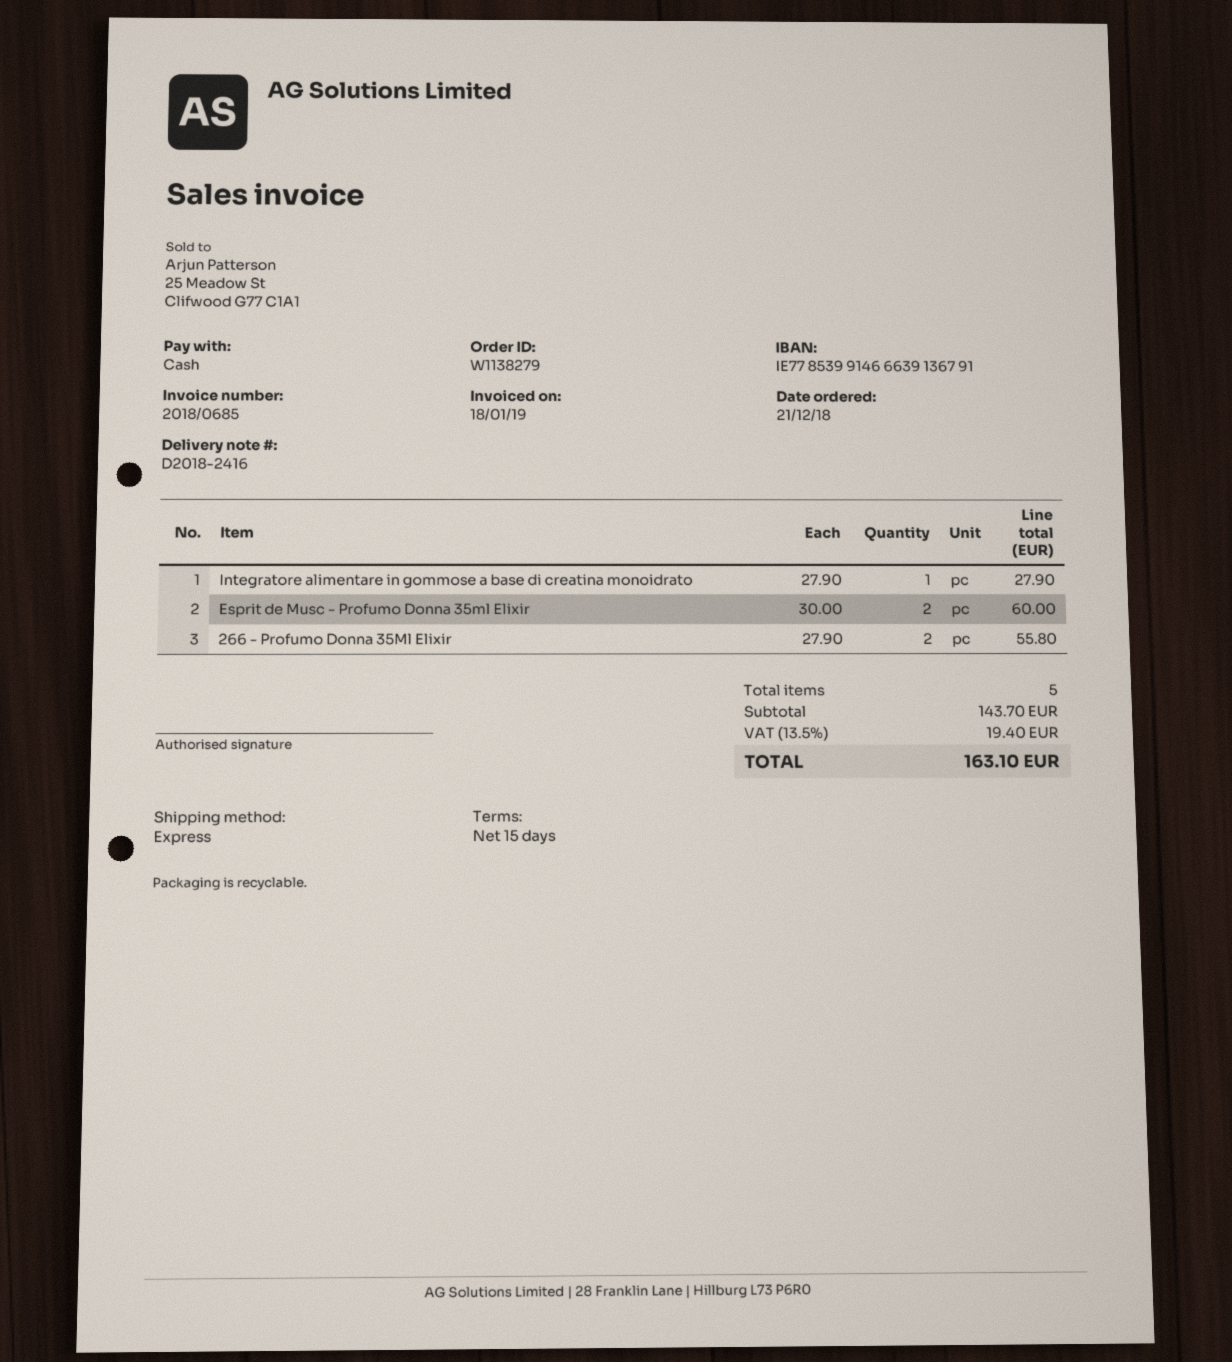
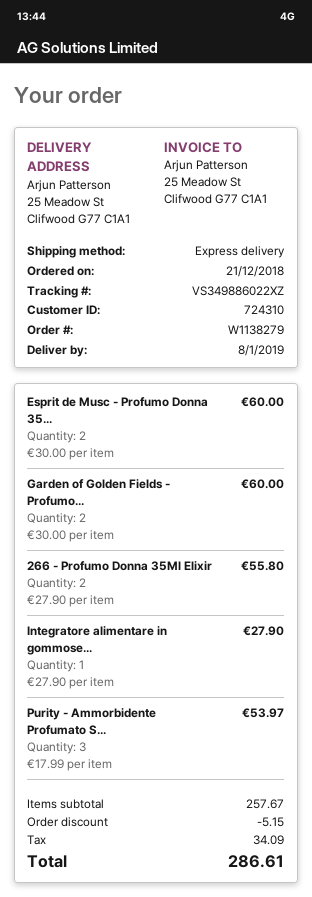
Garden of Golden Fields - Profumo...: none -> 2 x 30.00 = 60.00
Purity - Ammorbidente Profumato S...: none -> 3 x 17.99 = 53.97
subtotal: 143.70 -> 257.67
discount: none -> 5.15
tax: 19.40 -> 34.09
total: 163.10 -> 286.61

